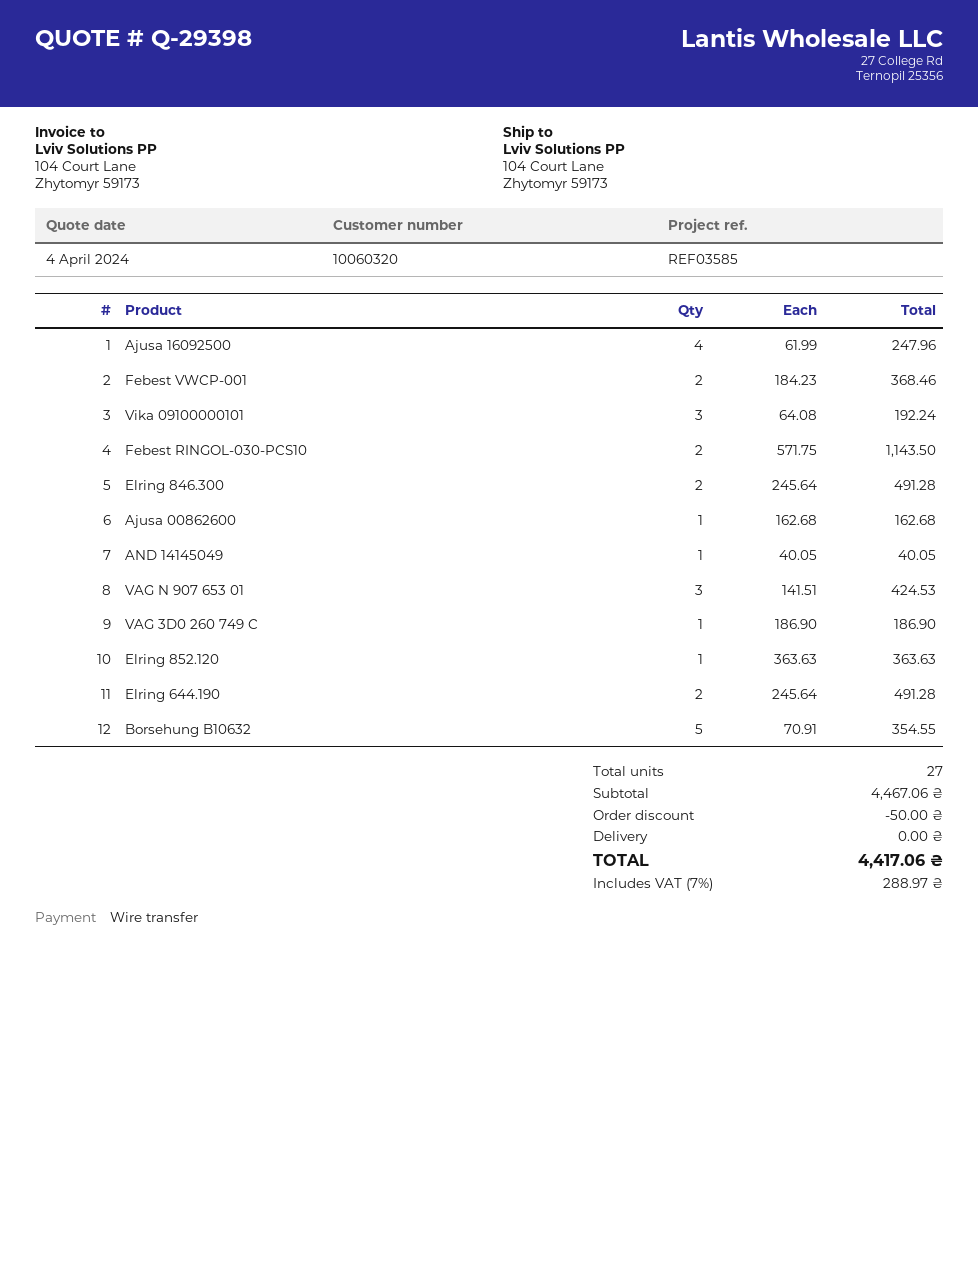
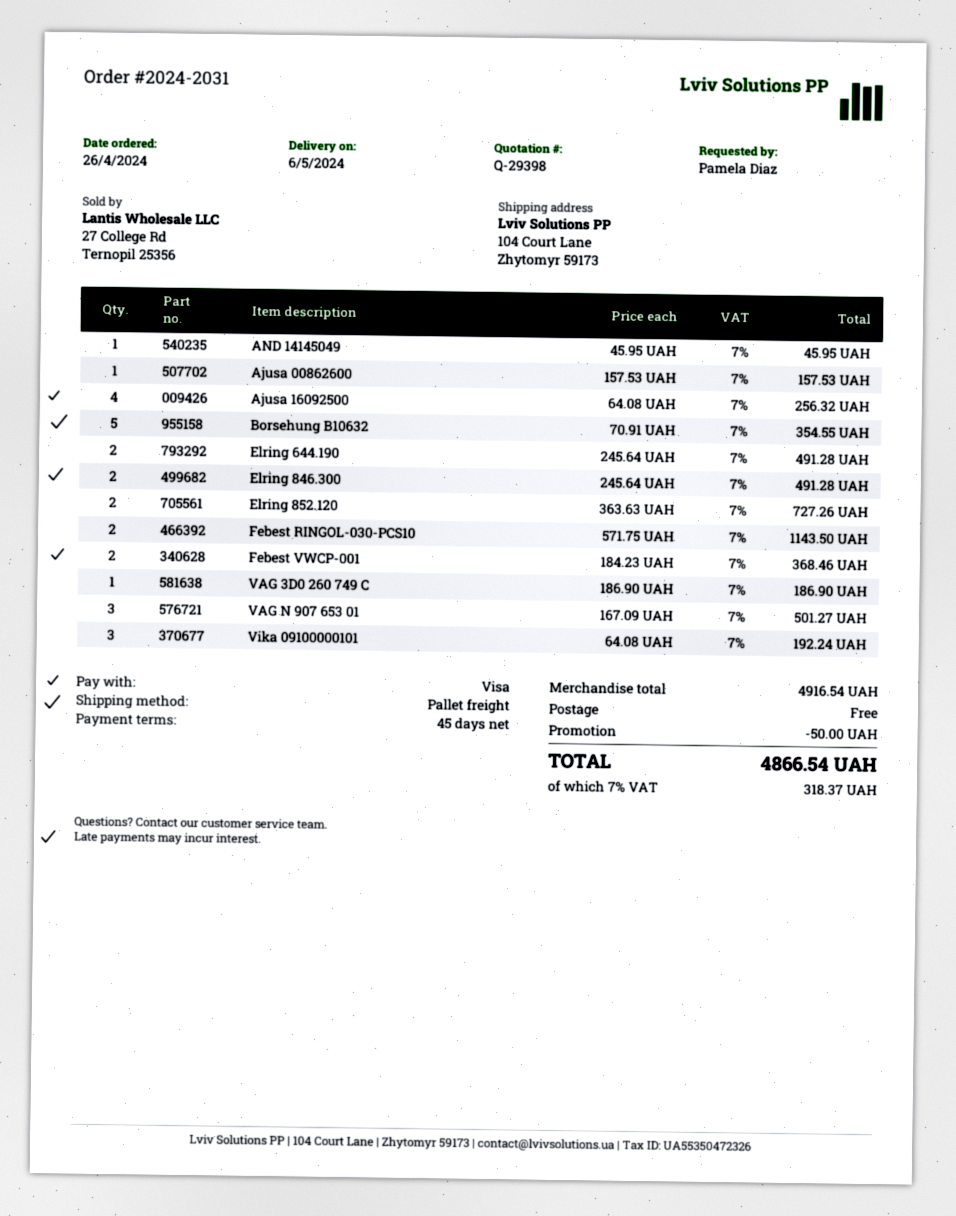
payment method: bank transfer -> Visa
Ajusa 16092500: 4 x 61.99 = 247.96 -> 4 x 64.08 = 256.32
Ajusa 00862600: 1 x 162.68 = 162.68 -> 1 x 157.53 = 157.53
AND 14145049: 1 x 40.05 = 40.05 -> 1 x 45.95 = 45.95
VAG N 907 653 01: 3 x 141.51 = 424.53 -> 3 x 167.09 = 501.27
Elring 852.120: 1 x 363.63 = 363.63 -> 2 x 363.63 = 727.26
subtotal: 4467.06 -> 4916.54
tax: 7% = 288.97 -> 7% = 318.37
total: 4417.06 -> 4866.54

